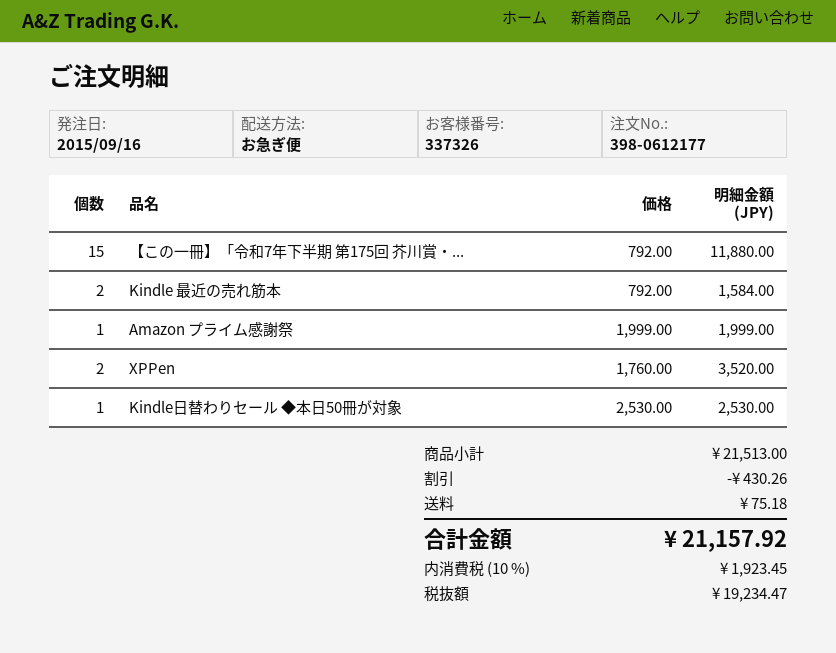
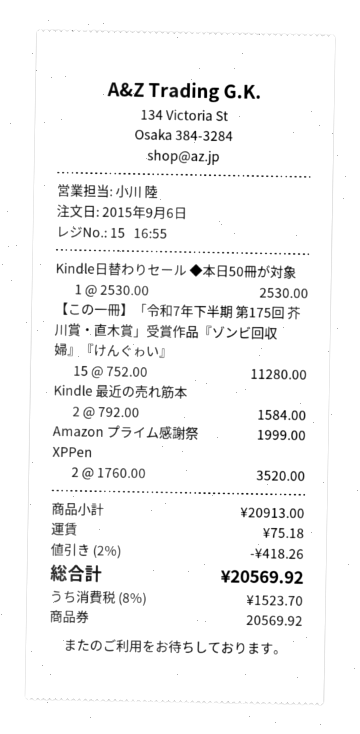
order date: 2015-09-16 -> 2015-09-06
【この一冊】「令和7年下半期 第175回 芥川賞・...: 15 x 792.00 = 11880.00 -> 15 x 752.00 = 11280.00
subtotal: 21513.00 -> 20913.00
discount: 430.26 -> 418.26
tax: 10% = 1923.45 -> 8% = 1523.70
total: 21157.92 -> 20569.92

